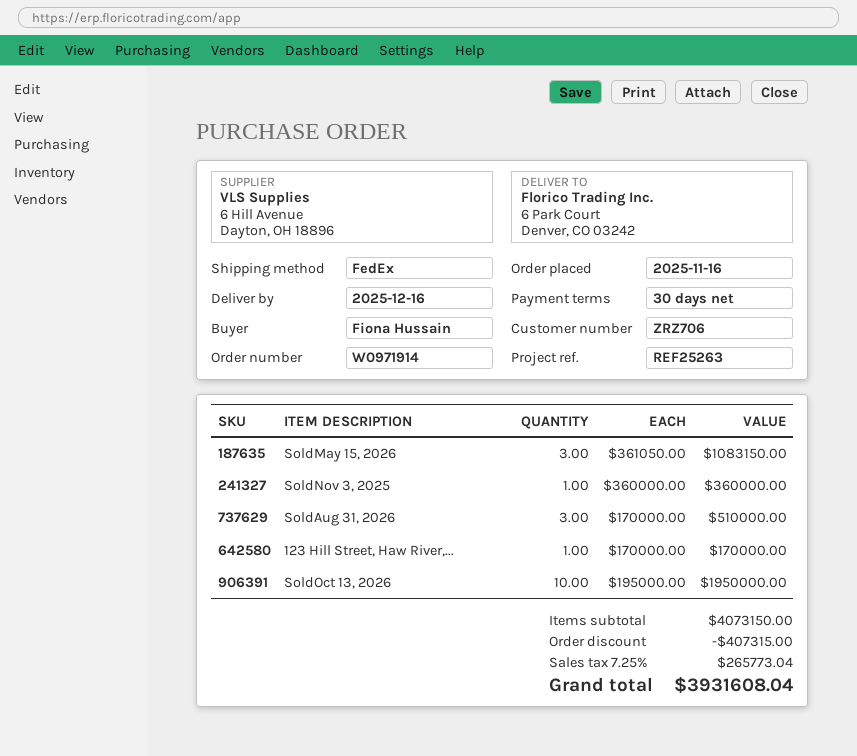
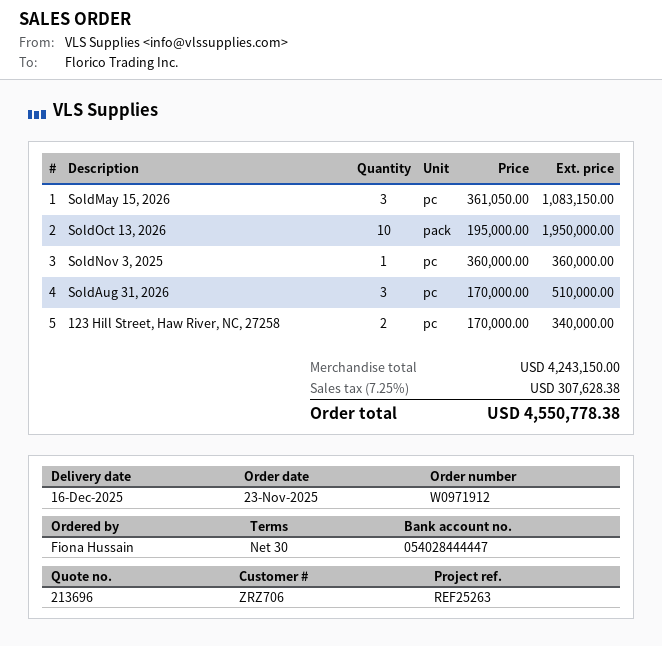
order number: W0971914 -> W0971912
order date: 2025-11-16 -> 2025-11-23
123 Hill Street, Haw River,...: 1 x 170000.00 = 170000.00 -> 2 x 170000.00 = 340000.00
subtotal: 4073150.00 -> 4243150.00
discount: 407315.00 -> none
tax: 7.25% = 265773.04 -> 7.25% = 307628.38
total: 3931608.04 -> 4550778.38

